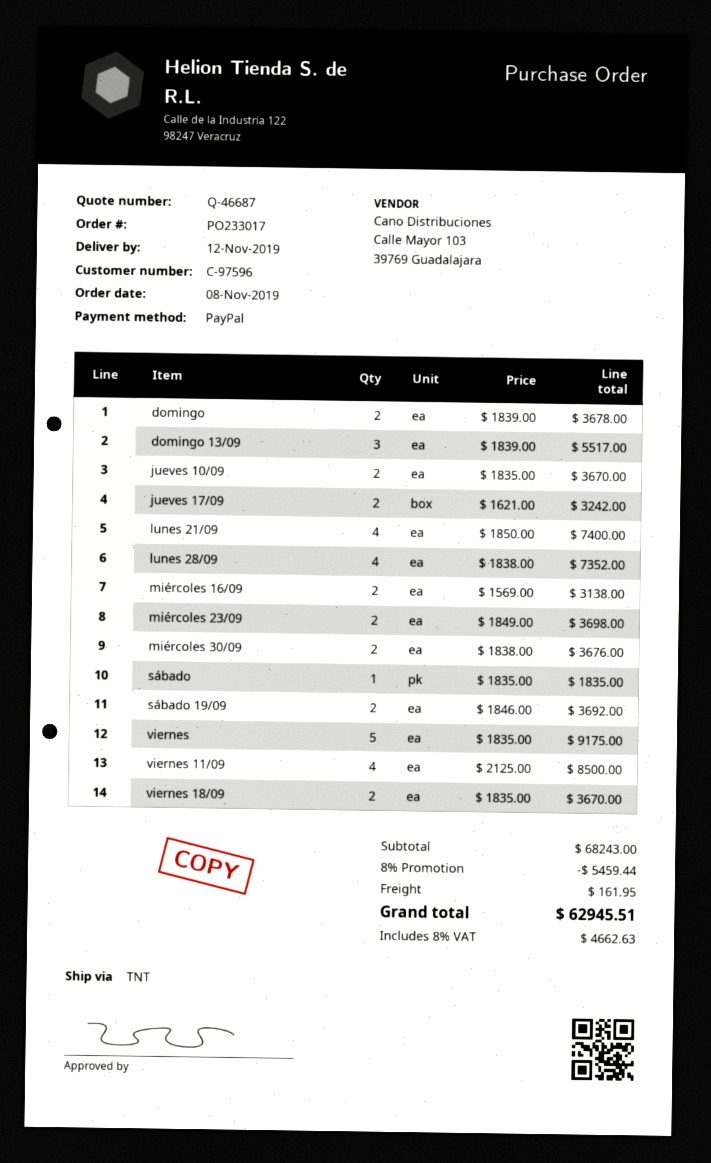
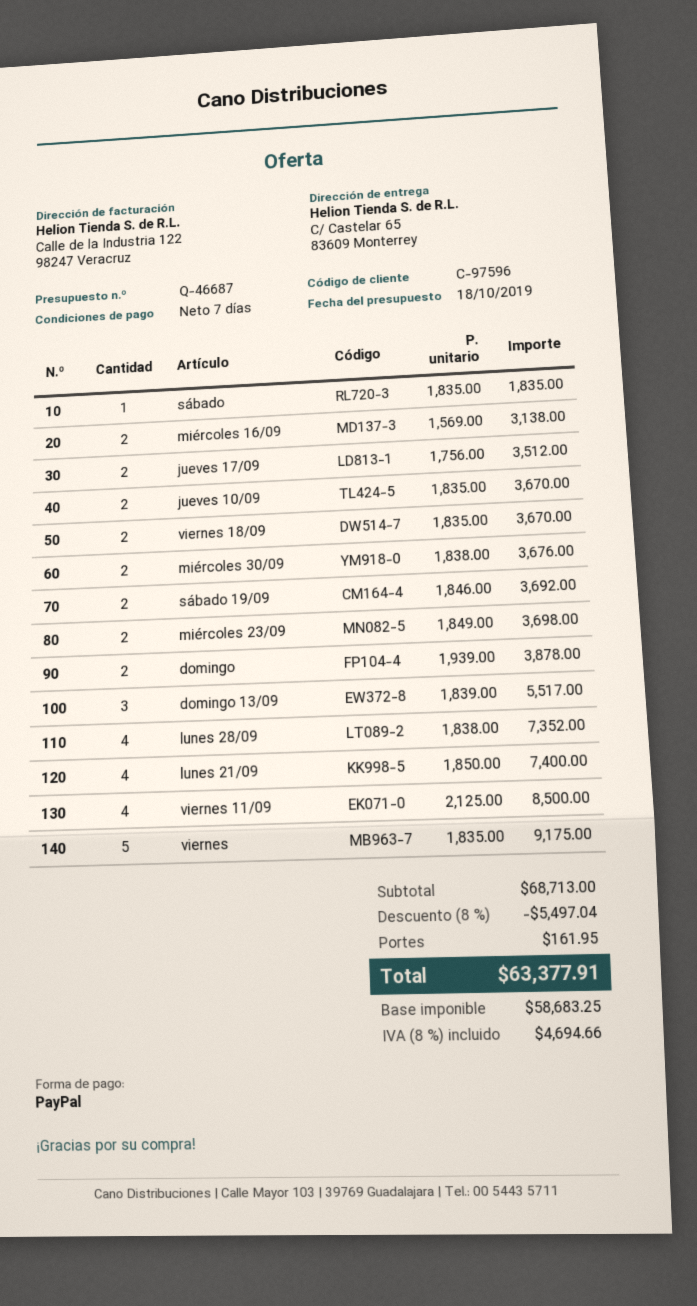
domingo: 2 x 1839.00 = 3678.00 -> 2 x 1939.00 = 3878.00
jueves 17/09: 2 x 1621.00 = 3242.00 -> 2 x 1756.00 = 3512.00
subtotal: 68243.00 -> 68713.00
discount: 8% = 5459.44 -> 8% = 5497.04
tax: 8% = 4662.63 -> 8% = 4694.66
total: 62945.51 -> 63377.91

